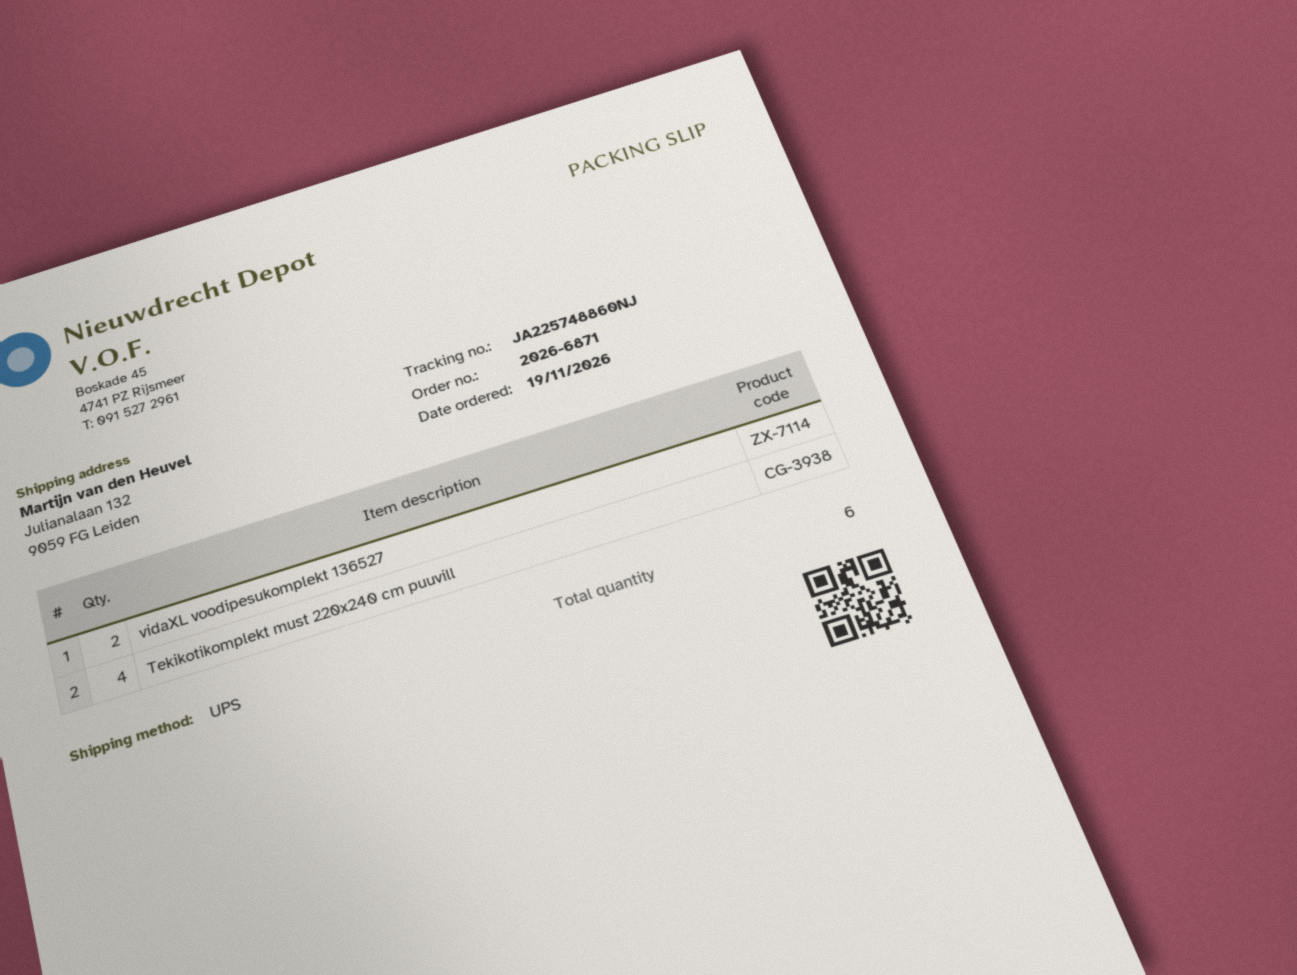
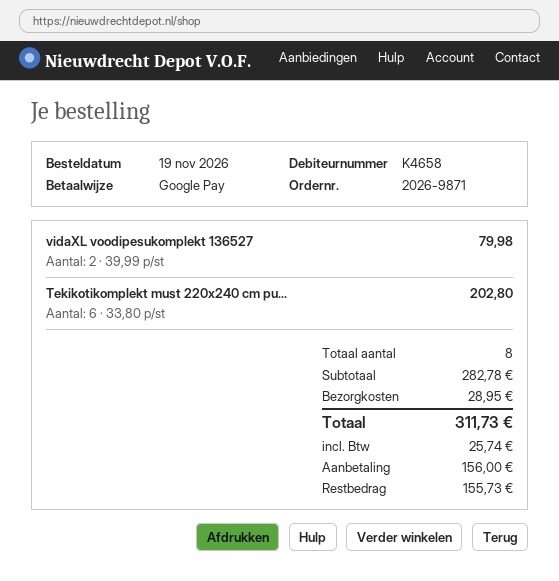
order number: 2026-6871 -> 2026-9871
Tekikotikomplekt must 220x240 cm puuvill: 4 -> 6
total quantity: 6 -> 8

